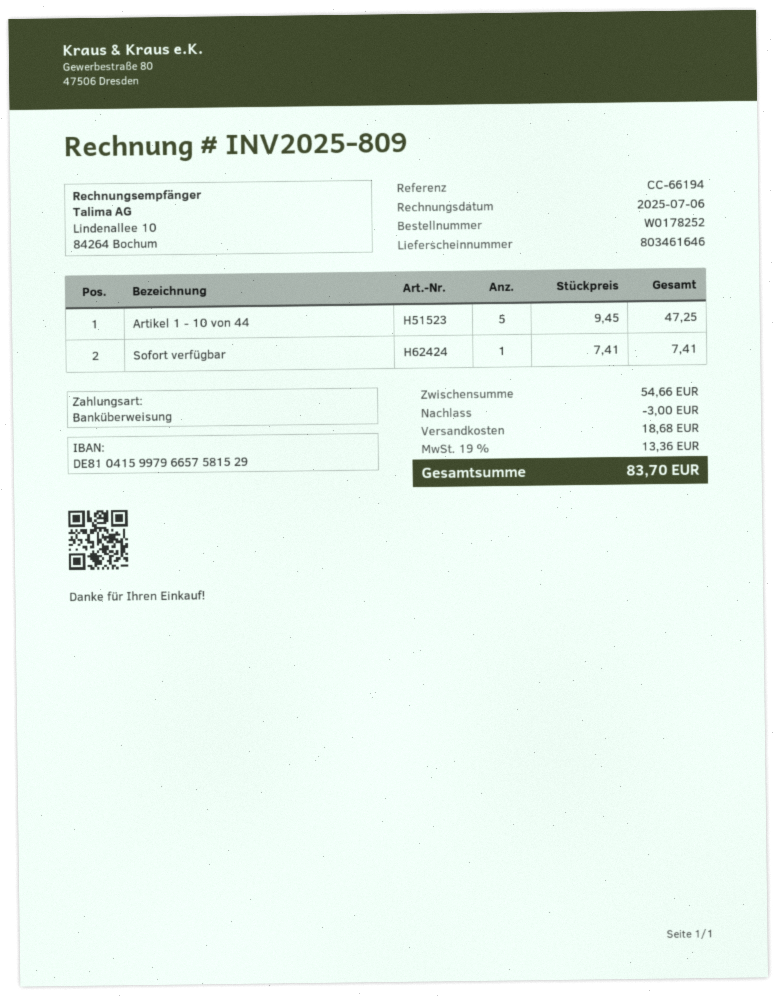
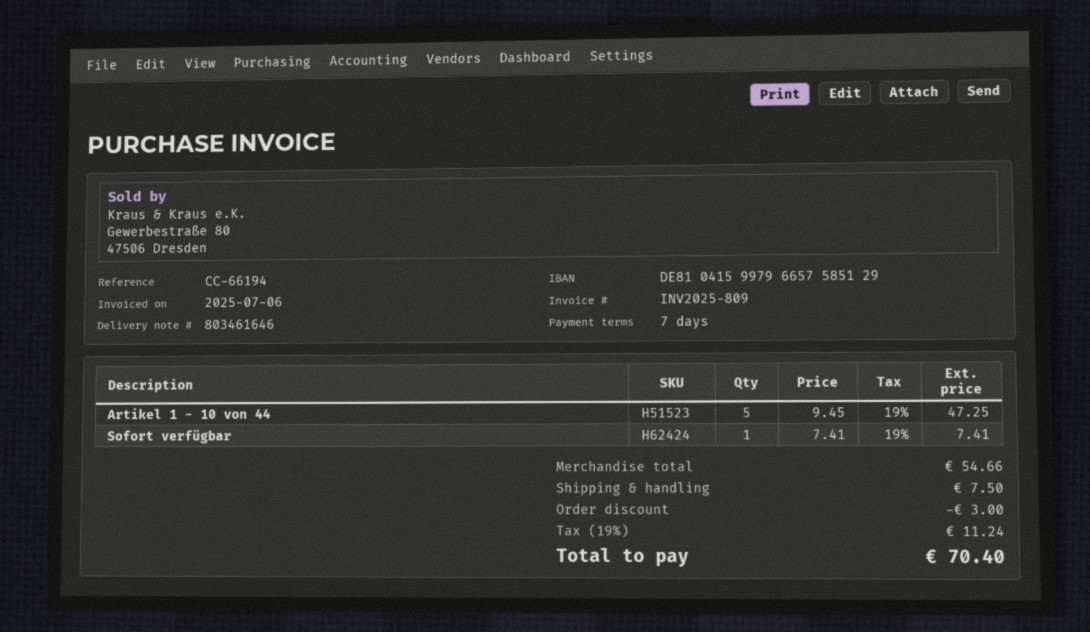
bank account: DE81041599796657581529 -> DE81041599796657585129
shipping: 18.68 -> 7.50
tax: 19% = 13.36 -> 19% = 11.24
total: 83.70 -> 70.40

